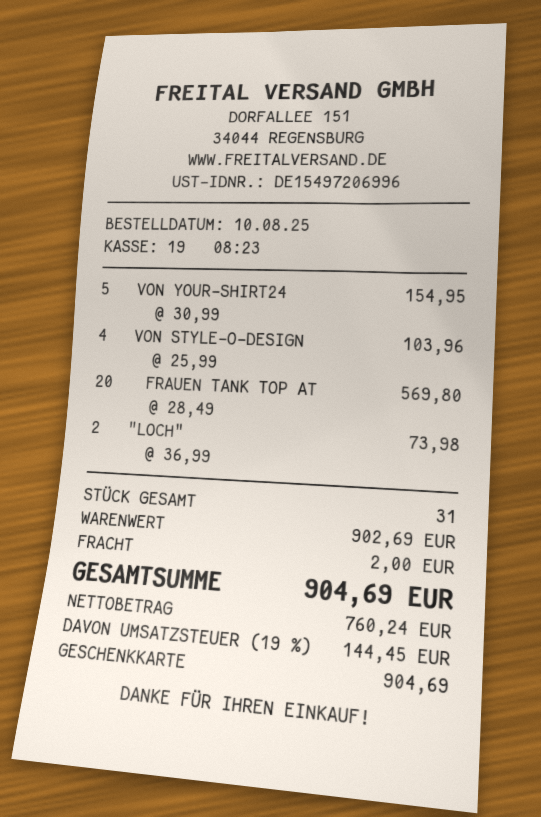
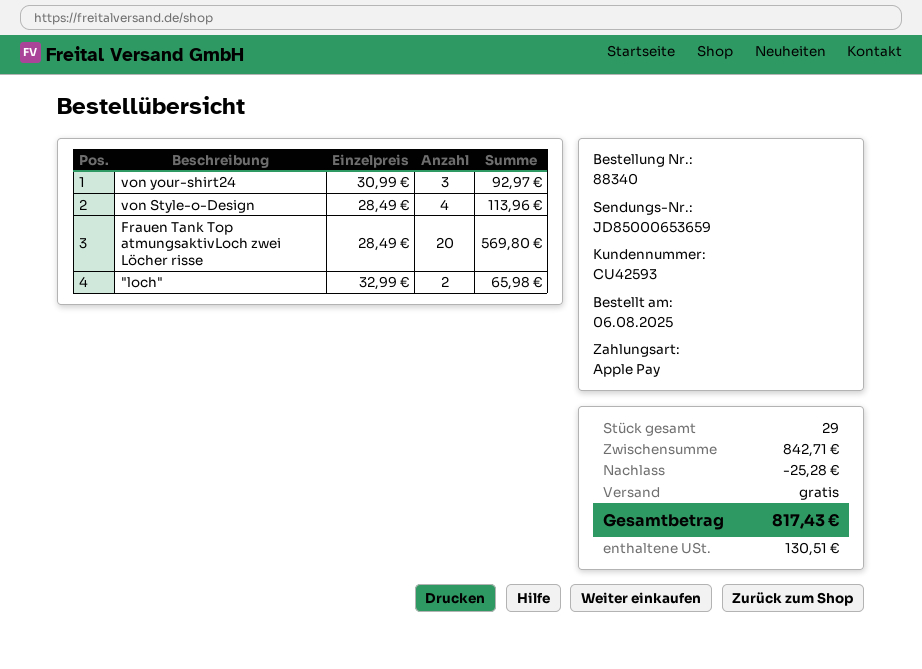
order date: 2025-08-10 -> 2025-08-06
payment method: gift card -> Apple Pay
VON YOUR-SHIRT24: 5 x 30.99 = 154.95 -> 3 x 30.99 = 92.97
VON STYLE-O-DESIGN: 4 x 25.99 = 103.96 -> 4 x 28.49 = 113.96
"LOCH": 2 x 36.99 = 73.98 -> 2 x 32.99 = 65.98
total quantity: 31 -> 29
subtotal: 902.69 -> 842.71
discount: none -> 25.28
shipping: 2.00 -> 0.00
tax: 144.45 -> 130.51
total: 904.69 -> 817.43

